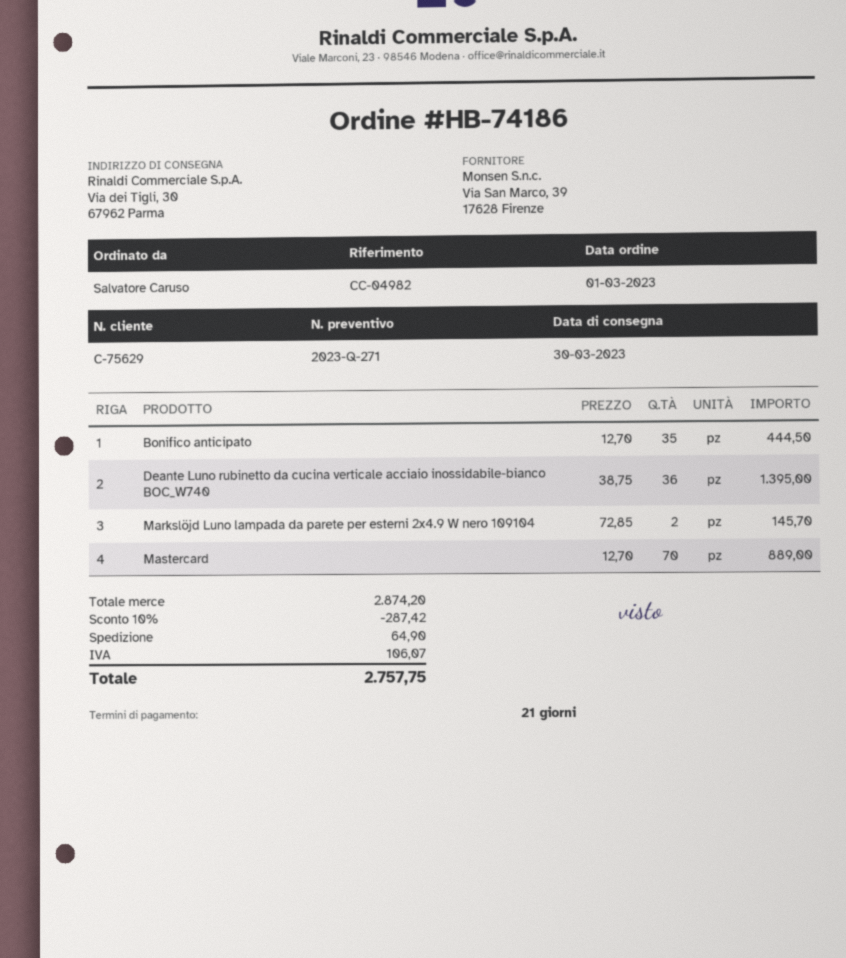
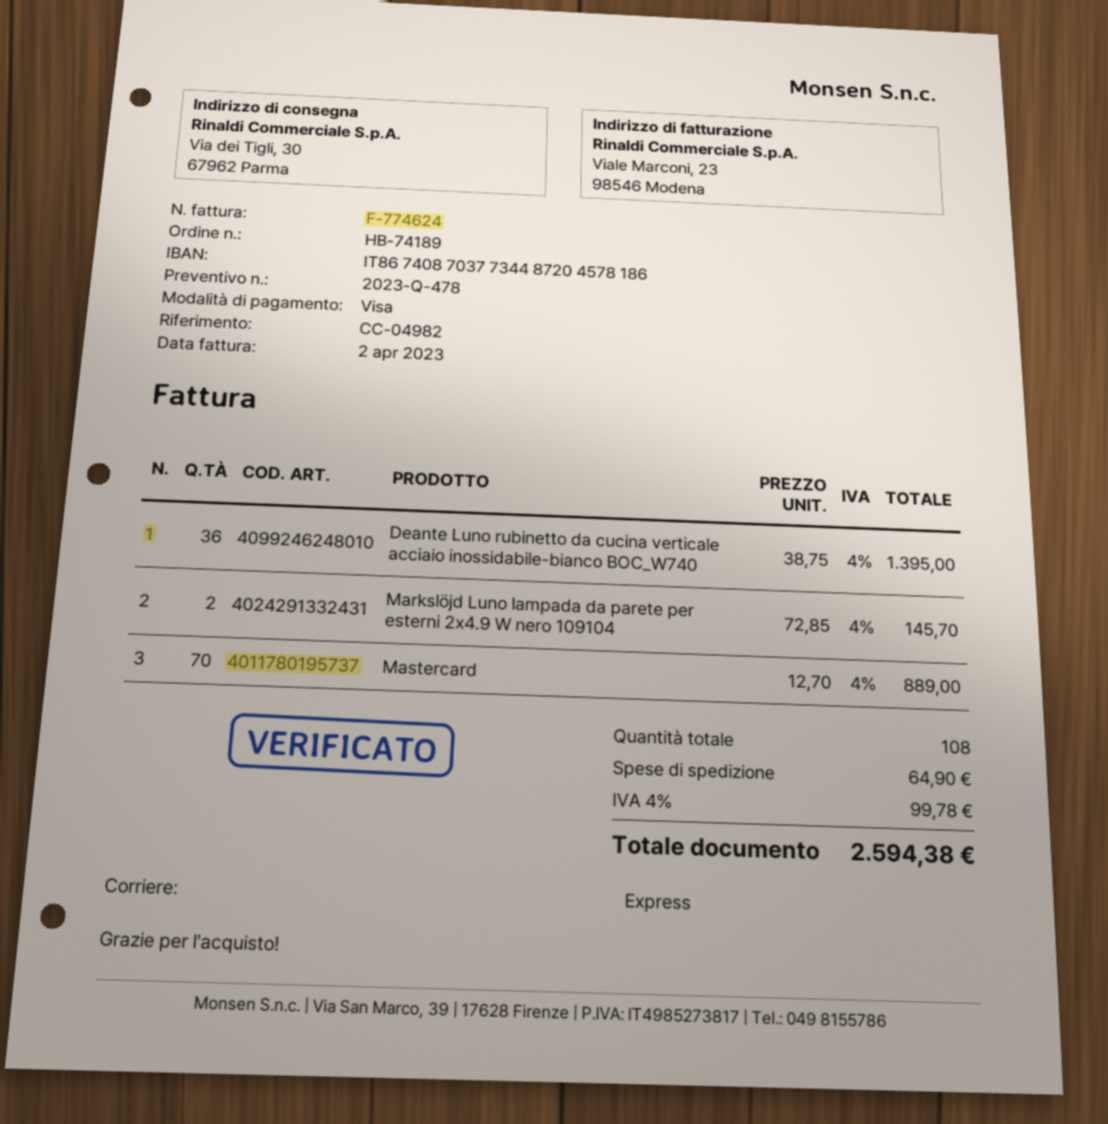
quote number: 2023-Q-271 -> 2023-Q-478
order number: HB-74186 -> HB-74189
Bonifico anticipato: 35 x 12.70 = 444.50 -> none
discount: 10% = 287.42 -> none
tax: 106.07 -> 99.78
total: 2757.75 -> 2594.38

